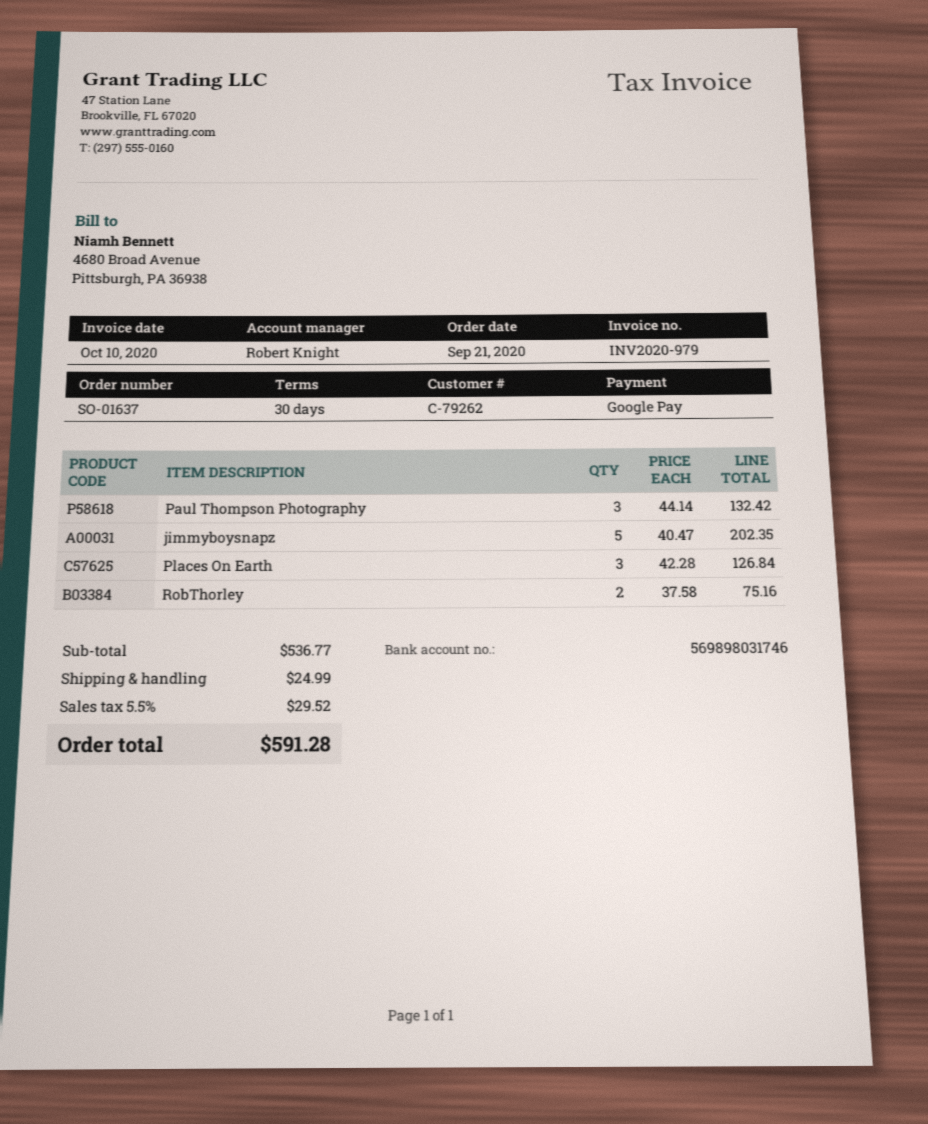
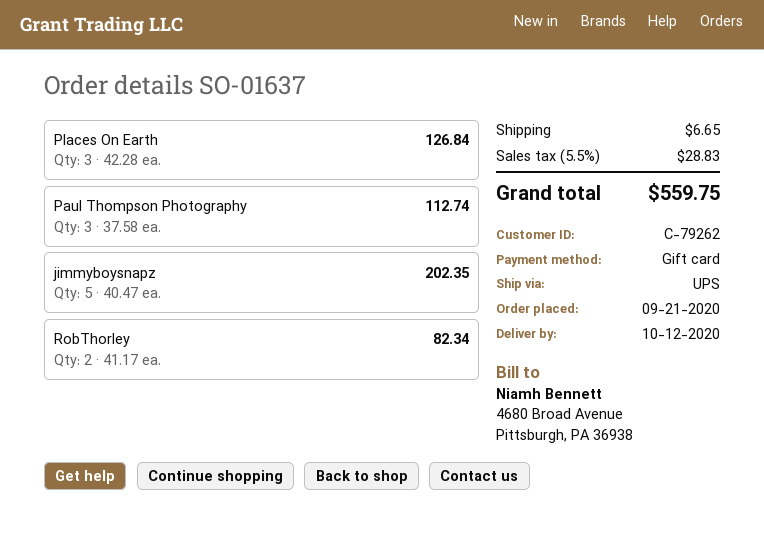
payment method: Google Pay -> gift card
Paul Thompson Photography: 3 x 44.14 = 132.42 -> 3 x 37.58 = 112.74
RobThorley: 2 x 37.58 = 75.16 -> 2 x 41.17 = 82.34
shipping: 24.99 -> 6.65
tax: 5.5% = 29.52 -> 5.5% = 28.83
total: 591.28 -> 559.75

